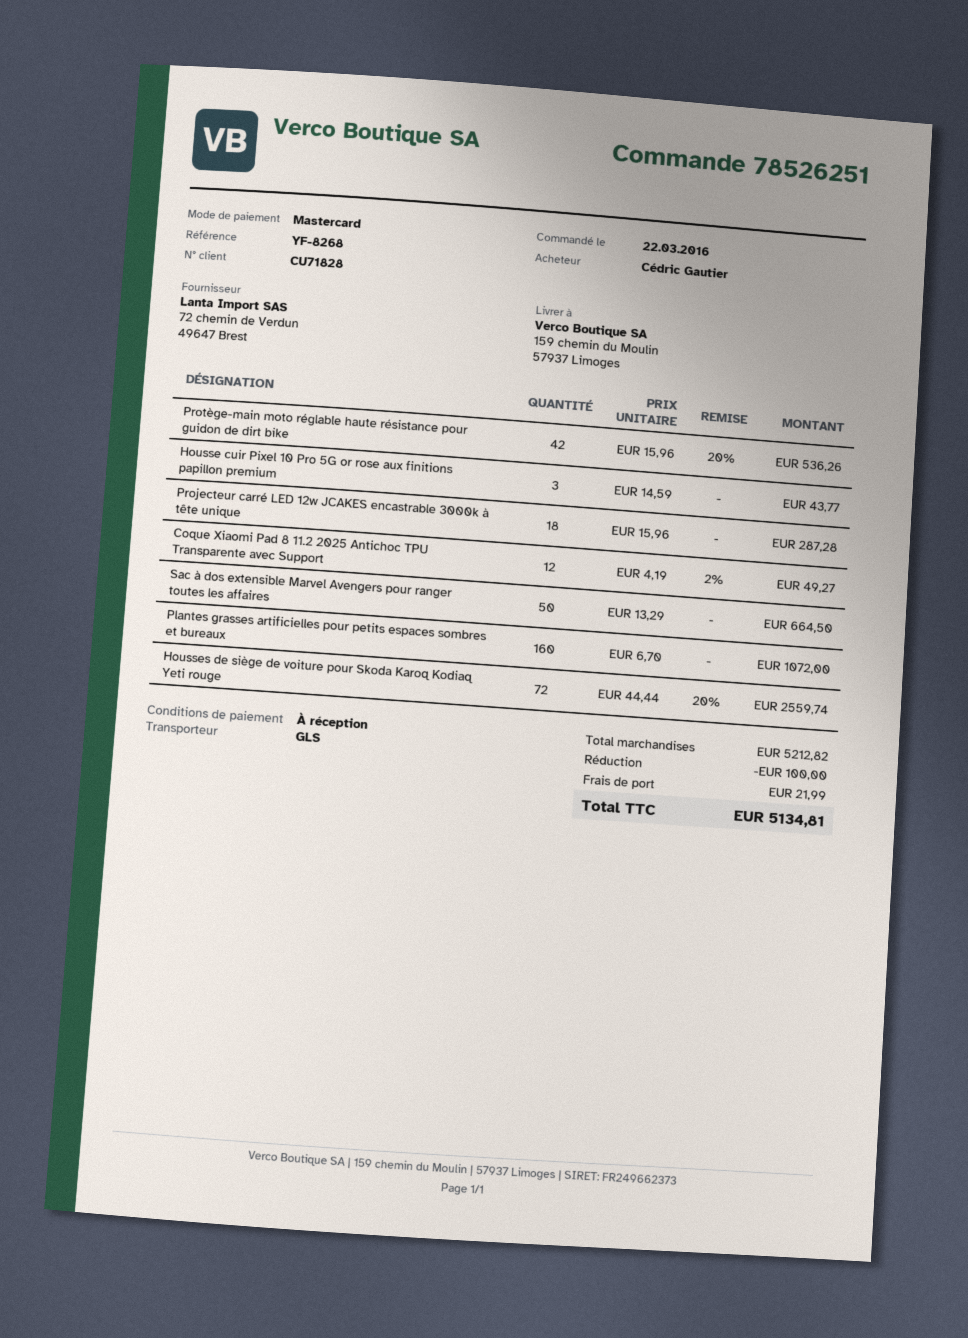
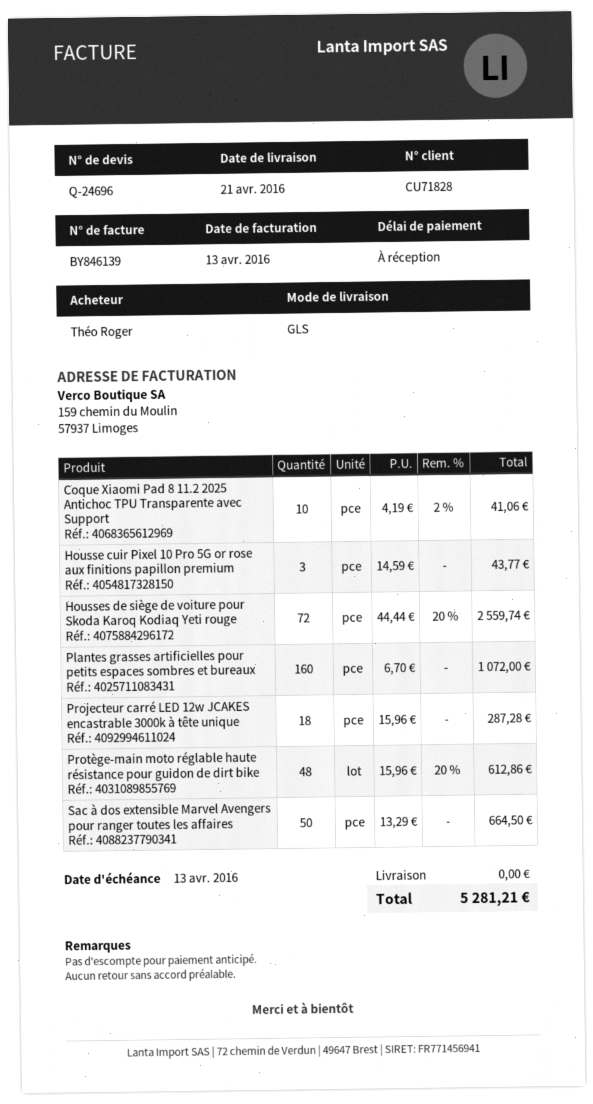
ordered by: Cédric Gautier -> Théo Roger
Protège-main moto réglable haute résistance pour guidon de dirt bike: 42 x 15.96 - 20% = 536.26 -> 48 x 15.96 - 20% = 612.86
Coque Xiaomi Pad 8 11.2 2025 Antichoc TPU Transparente avec Support: 12 x 4.19 - 2% = 49.27 -> 10 x 4.19 - 2% = 41.06
discount: 100.00 -> none
shipping: 21.99 -> 0.00
total: 5134.81 -> 5281.21

